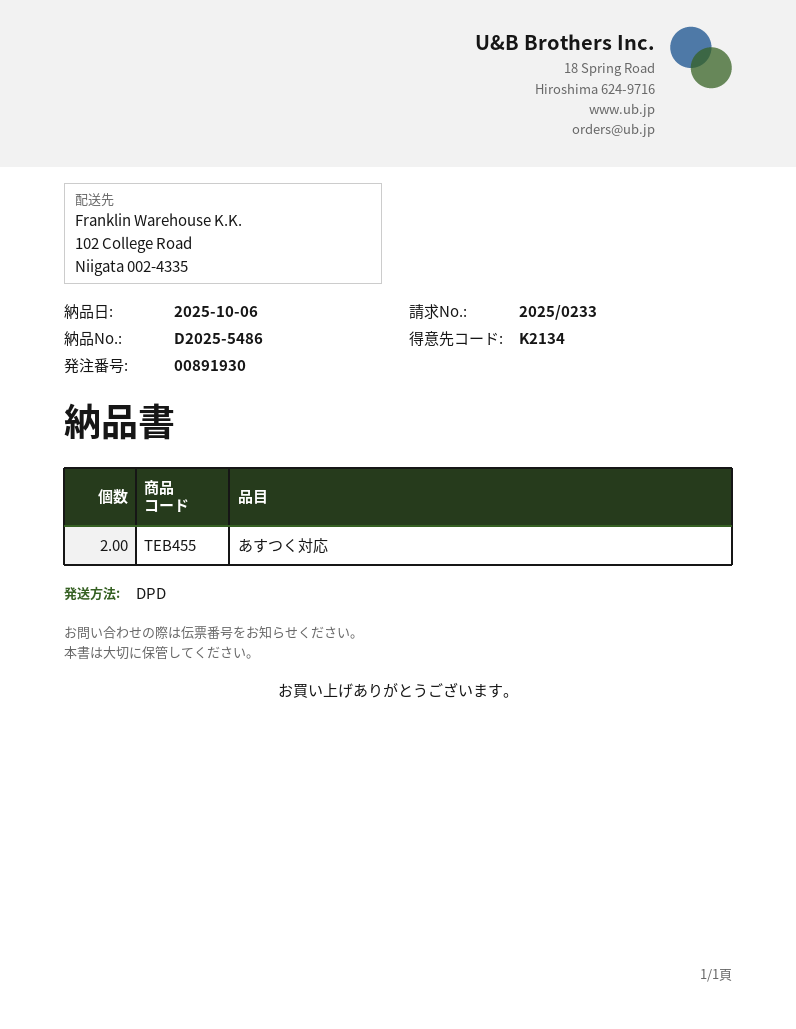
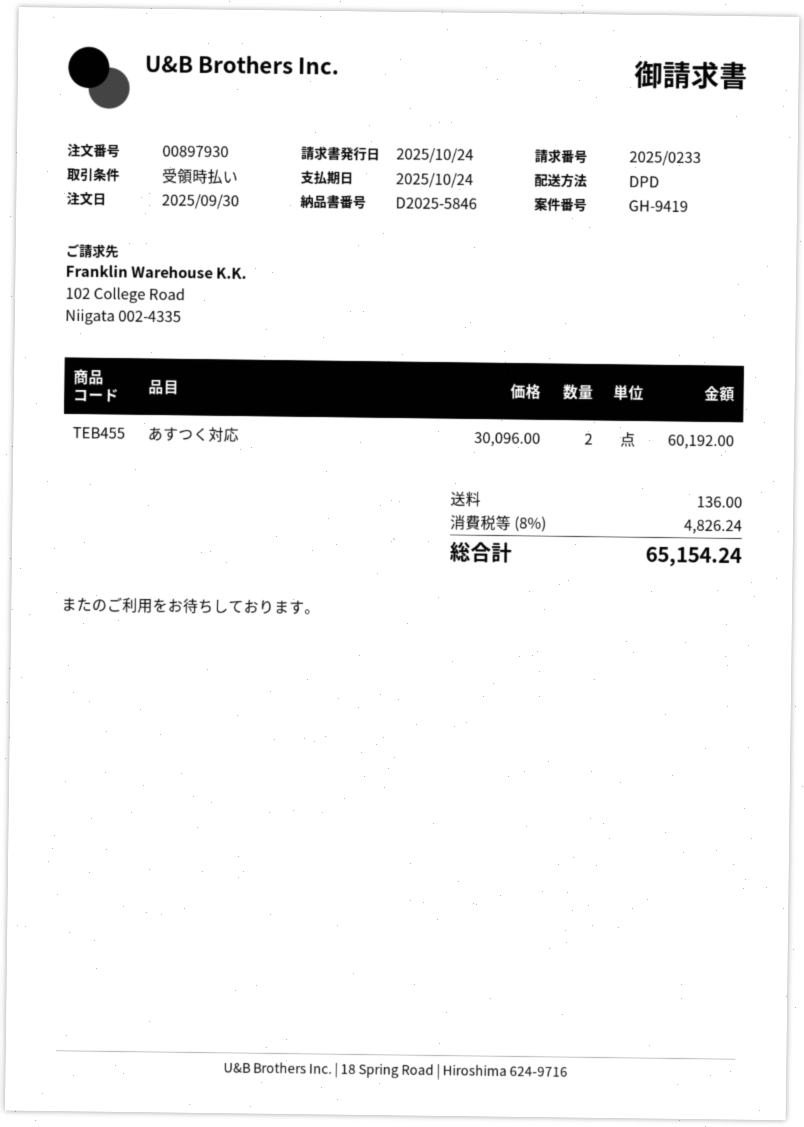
order number: 00891930 -> 00897930
delivery note number: D2025-5486 -> D2025-5846

